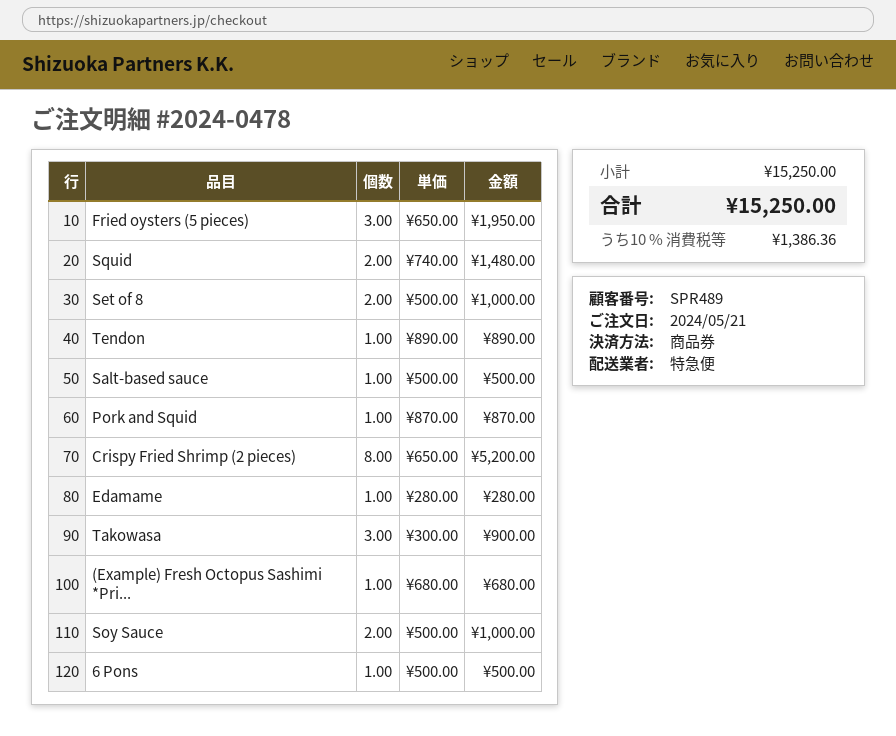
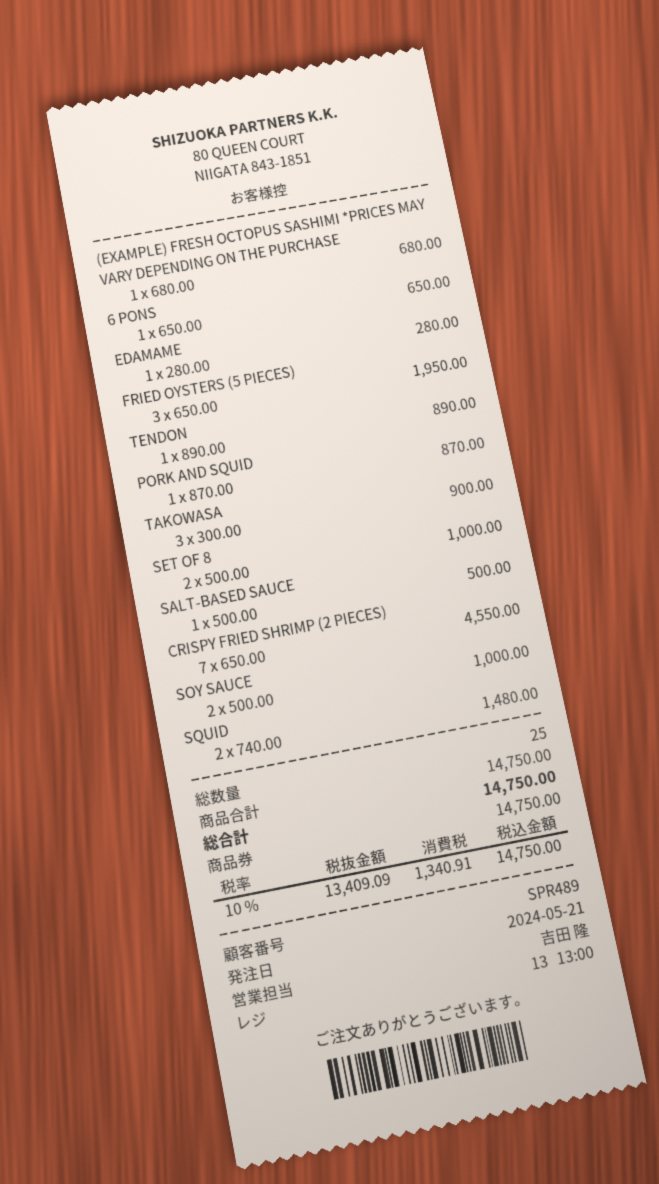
Crispy Fried Shrimp (2 pieces): 8 x 650.00 = 5200.00 -> 7 x 650.00 = 4550.00
6 Pons: 1 x 500.00 = 500.00 -> 1 x 650.00 = 650.00
subtotal: 15250.00 -> 14750.00
tax: 10% = 1386.36 -> 10% = 1340.91
total: 15250.00 -> 14750.00

